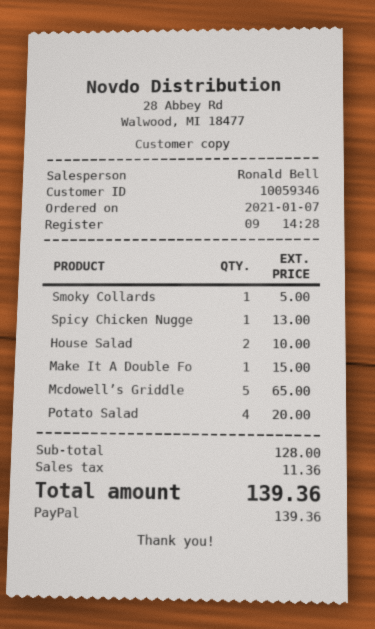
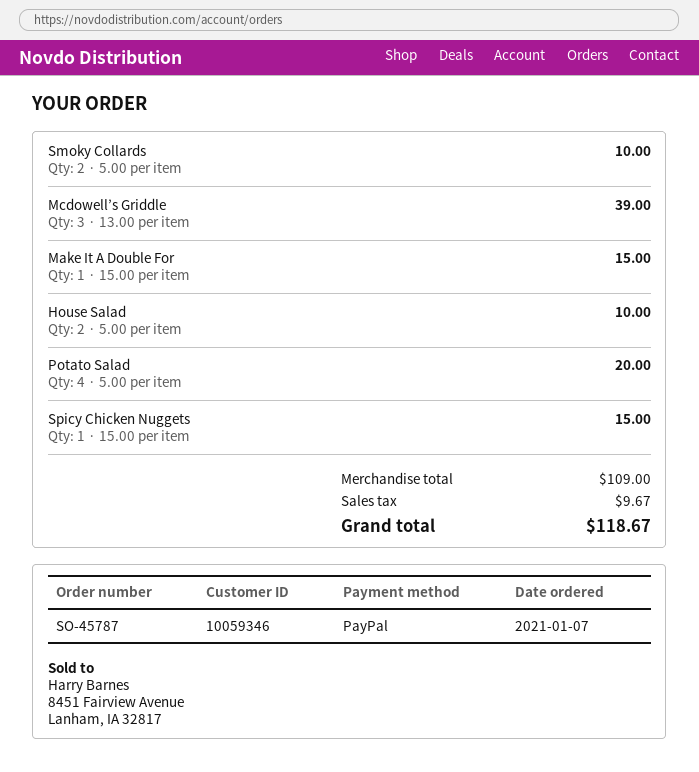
Smoky Collards: 1 for 5.00 -> 2 for 10.00
Spicy Chicken Nugge: 1 for 13.00 -> 1 for 15.00
Mcdowell’s Griddle: 5 for 65.00 -> 3 for 39.00
subtotal: 128.00 -> 109.00
tax: 11.36 -> 9.67
total: 139.36 -> 118.67

